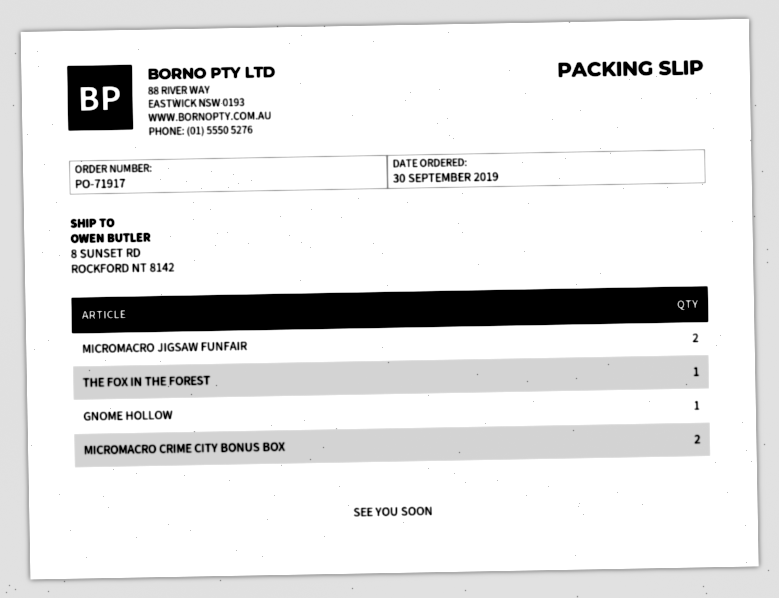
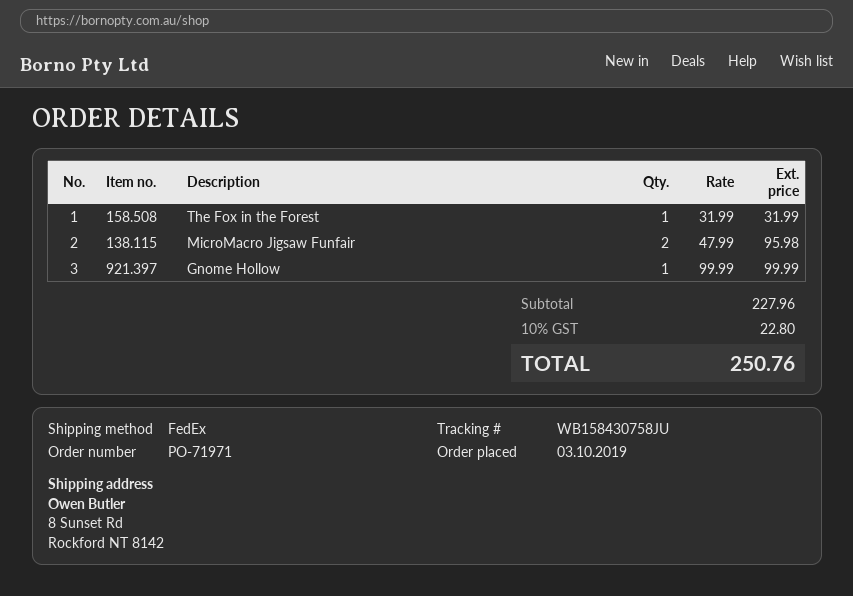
order number: PO-71917 -> PO-71971
order date: 2019-09-30 -> 2019-10-03
MICROMACRO CRIME CITY BONUS BOX: 2 -> none

